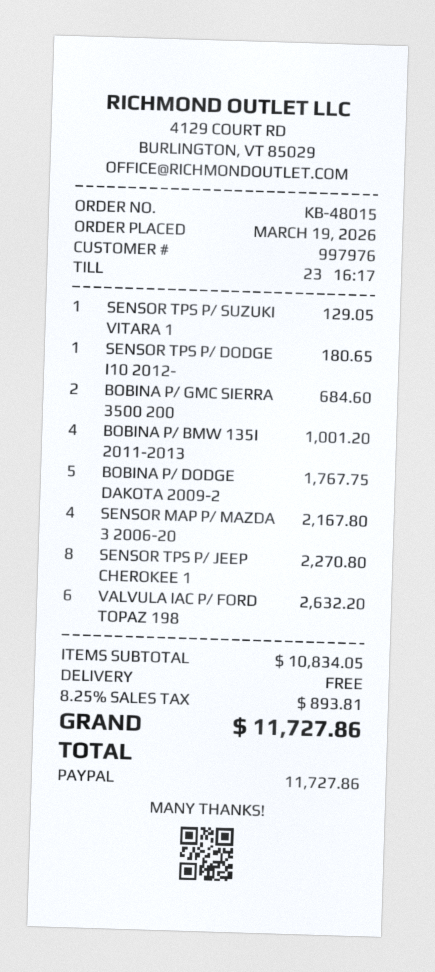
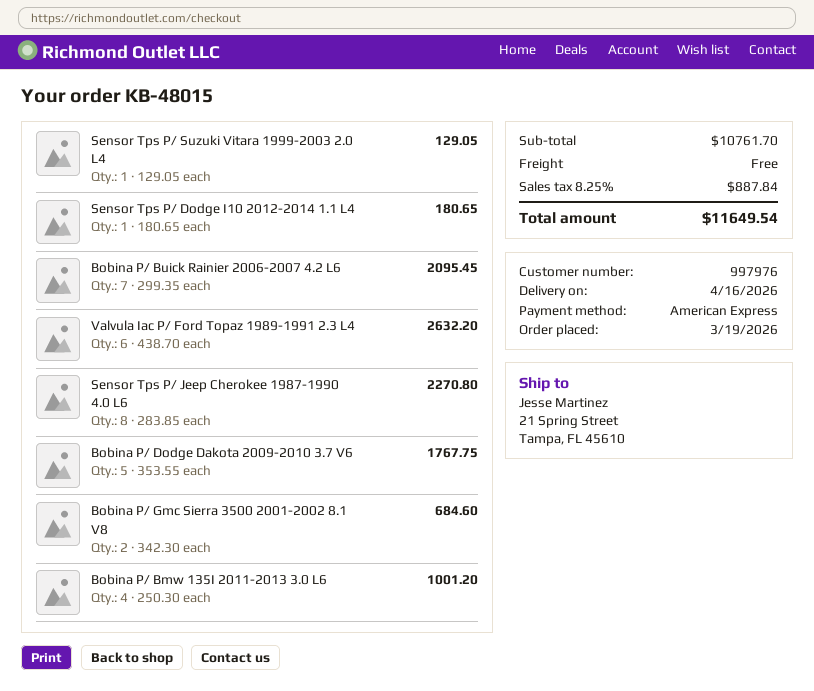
payment method: PayPal -> American Express
SENSOR MAP P/ MAZDA 3 2006-20: 4 for 2167.80 -> none
Bobina P/ Buick Rainier 2006-2007 4.2 L6: none -> 7 for 2095.45
subtotal: 10834.05 -> 10761.70
tax: 8.25% = 893.81 -> 8.25% = 887.84
total: 11727.86 -> 11649.54

